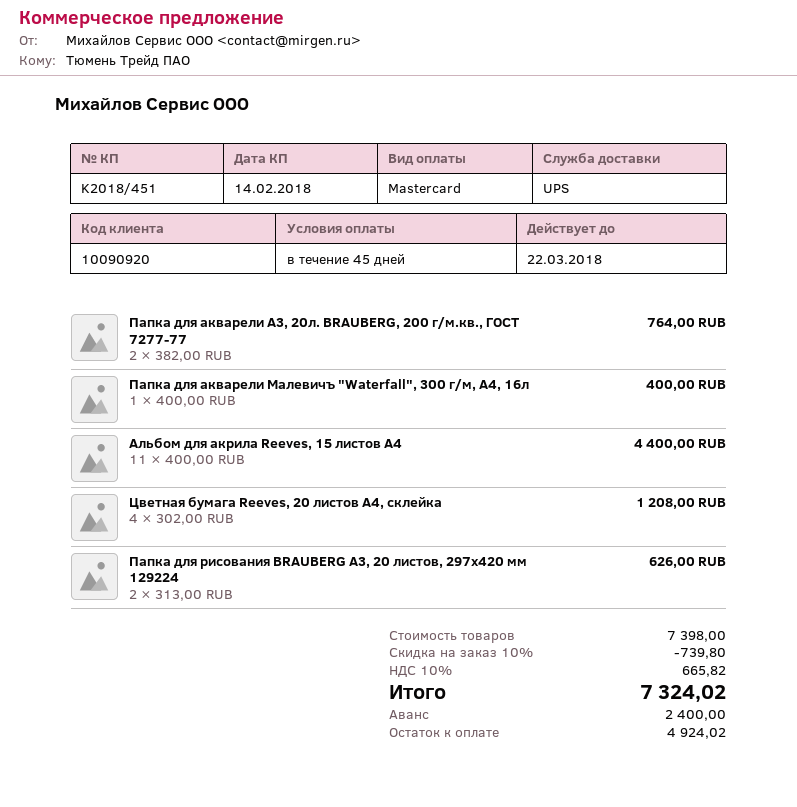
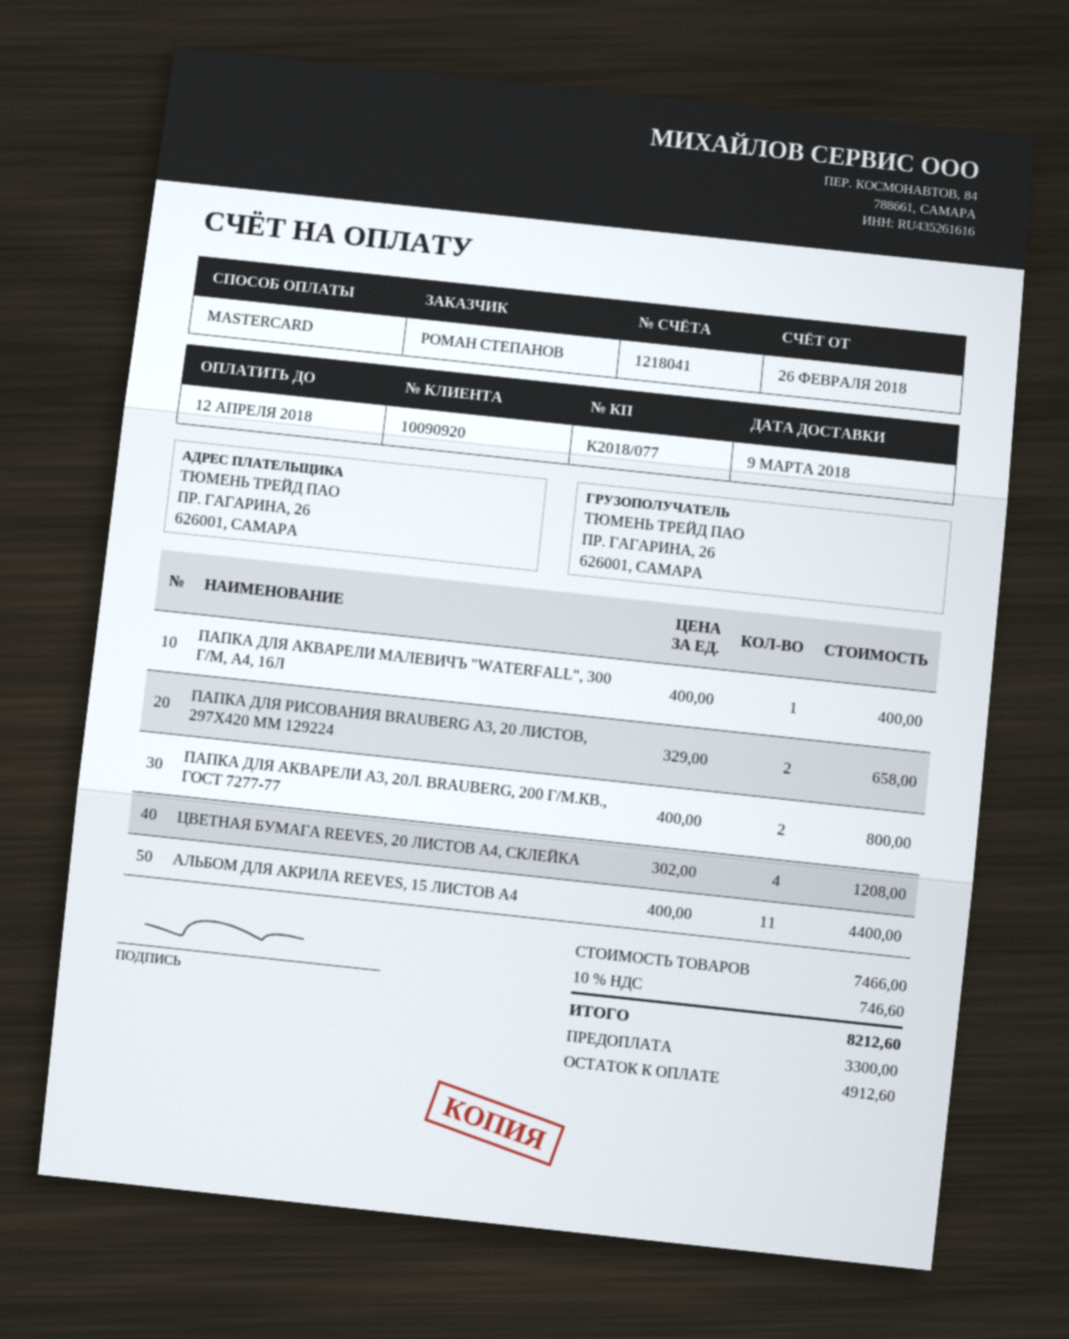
quote number: K2018/451 -> K2018/077
Папка для акварели А3, 20л. BRAUBERG, 200 г/м.кв., ГОСТ 7277-77: 2 x 382.00 = 764.00 -> 2 x 400.00 = 800.00
Папка для рисования BRAUBERG А3, 20 листов, 297х420 мм 129224: 2 x 313.00 = 626.00 -> 2 x 329.00 = 658.00
subtotal: 7398.00 -> 7466.00
discount: 10% = 739.80 -> none
tax: 10% = 665.82 -> 10% = 746.60
total: 7324.02 -> 8212.60
deposit: 2400.00 -> 3300.00
balance: 4924.02 -> 4912.60

